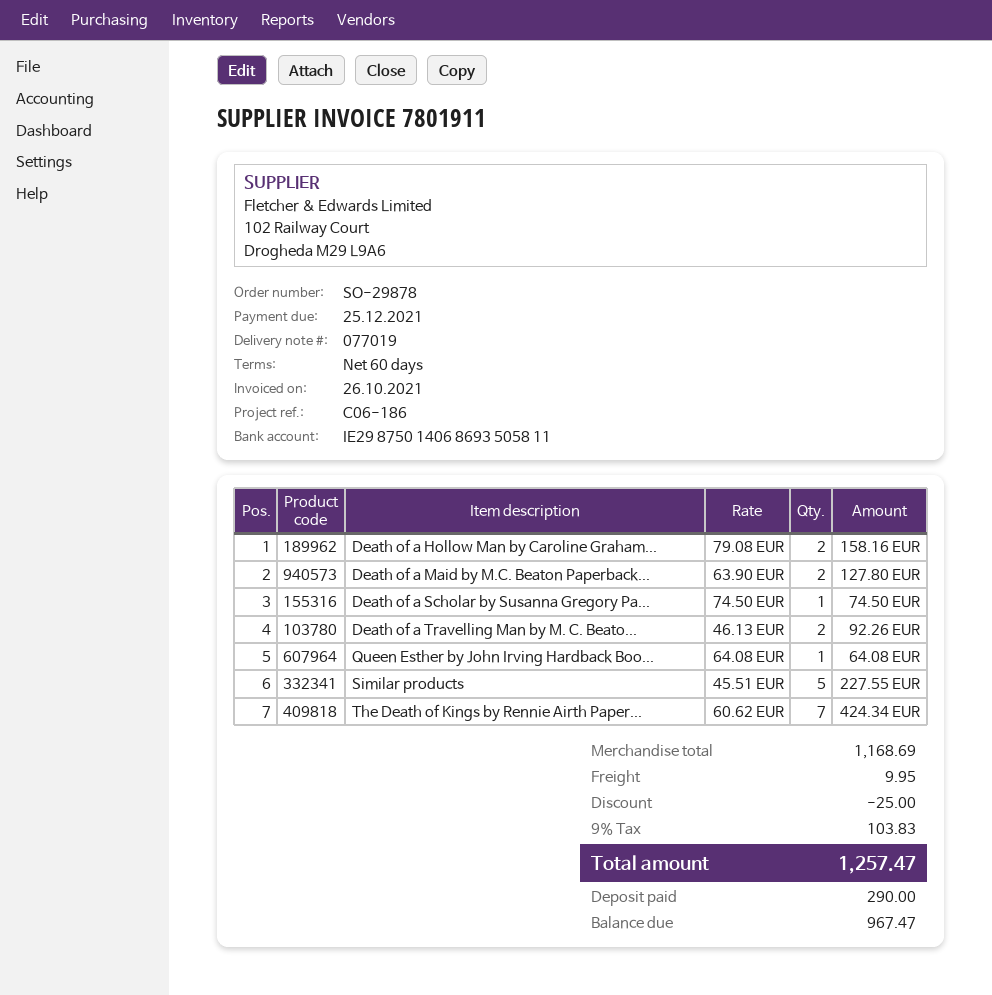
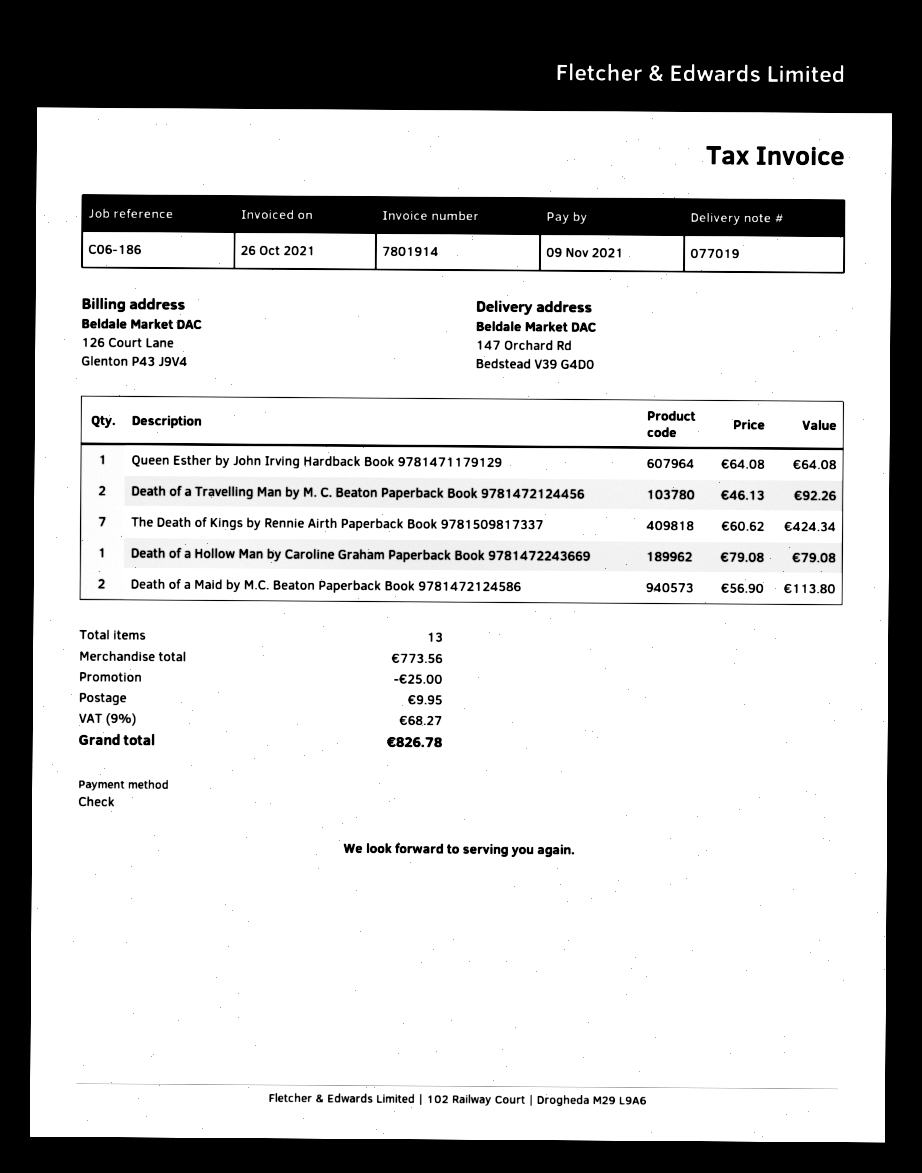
invoice number: 7801911 -> 7801914
due date: 2021-12-25 -> 2021-11-09
Death of a Hollow Man by Caroline Graham...: 2 x 79.08 = 158.16 -> 1 x 79.08 = 79.08
Death of a Maid by M.C. Beaton Paperback...: 2 x 63.90 = 127.80 -> 2 x 56.90 = 113.80
Death of a Scholar by Susanna Gregory Pa...: 1 x 74.50 = 74.50 -> none
Similar products: 5 x 45.51 = 227.55 -> none
subtotal: 1168.69 -> 773.56
tax: 9% = 103.83 -> 9% = 68.27
total: 1257.47 -> 826.78

